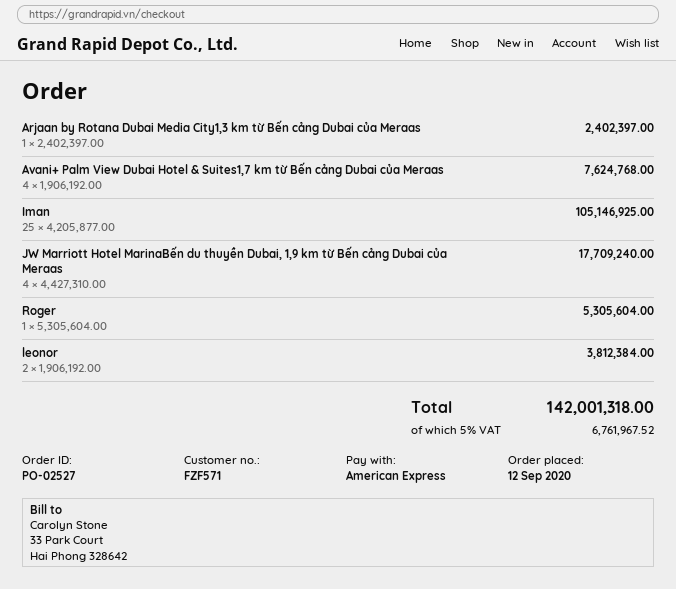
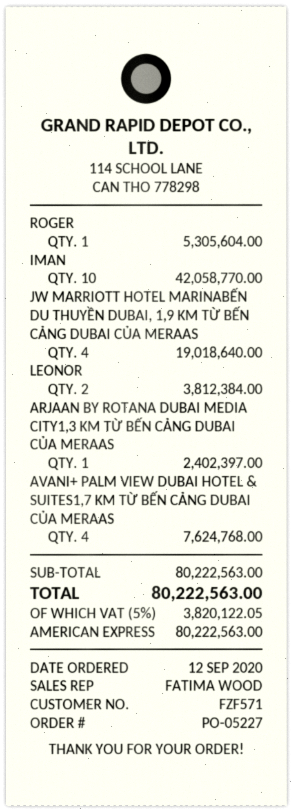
order number: PO-02527 -> PO-05227
Iman: 25 for 105146925.00 -> 10 for 42058770.00
JW Marriott Hotel MarinaBến du thuyền Dubai, 1,9 km từ Bến cảng Dubai của Meraas: 4 for 17709240.00 -> 4 for 19018640.00
tax: 5% = 6761967.52 -> 5% = 3820122.05
total: 142001318.00 -> 80222563.00

